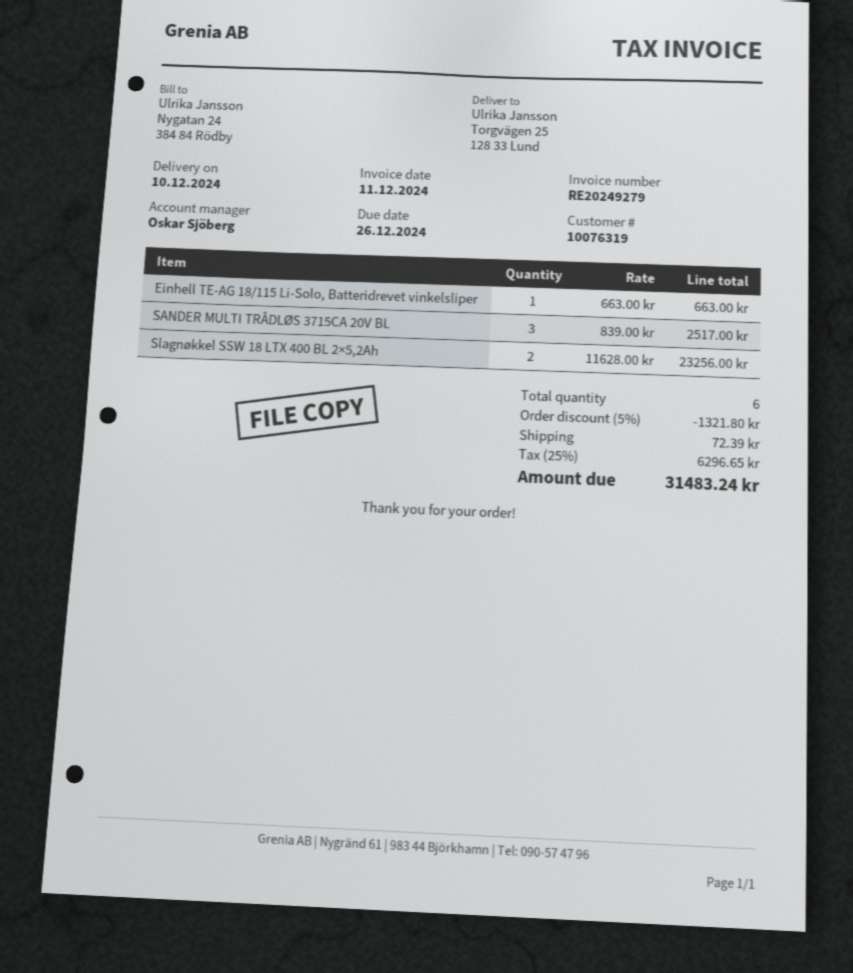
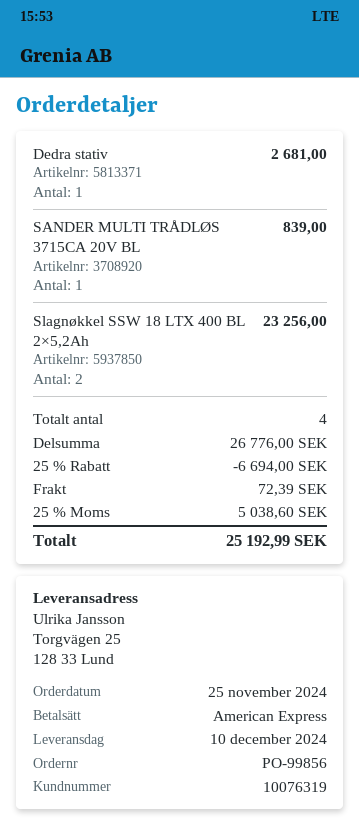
Einhell TE-AG 18/115 Li-Solo, Batteridrevet vinkelsliper: 1 for 663.00 -> none
SANDER MULTI TRÅDLØS 3715CA 20V BL: 3 for 2517.00 -> 1 for 839.00
Dedra stativ: none -> 1 for 2681.00
total quantity: 6 -> 4
discount: 5% = 1321.80 -> 25% = 6694.00
tax: 25% = 6296.65 -> 25% = 5038.60
total: 31483.24 -> 25192.99

